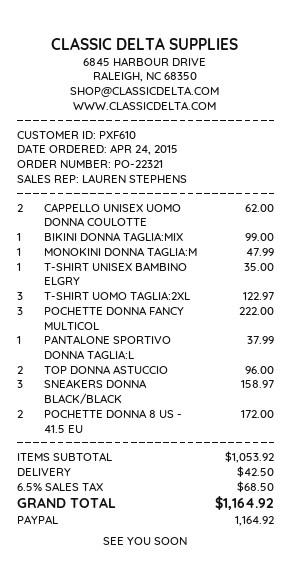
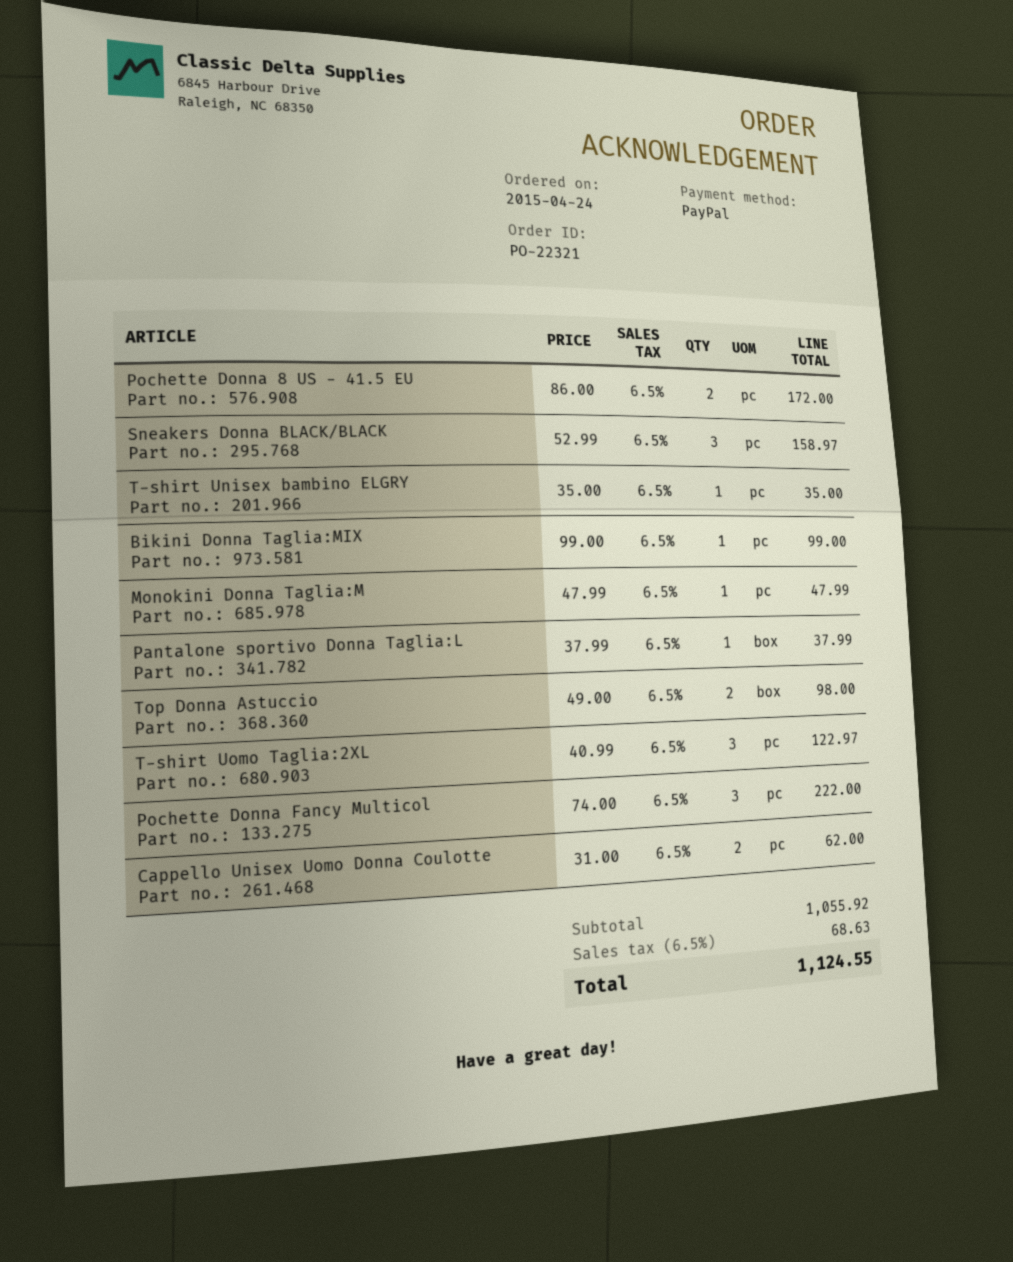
TOP DONNA ASTUCCIO: 2 for 96.00 -> 2 for 98.00
subtotal: 1053.92 -> 1055.92
shipping: 42.50 -> none
tax: 6.5% = 68.50 -> 6.5% = 68.63
total: 1164.92 -> 1124.55

